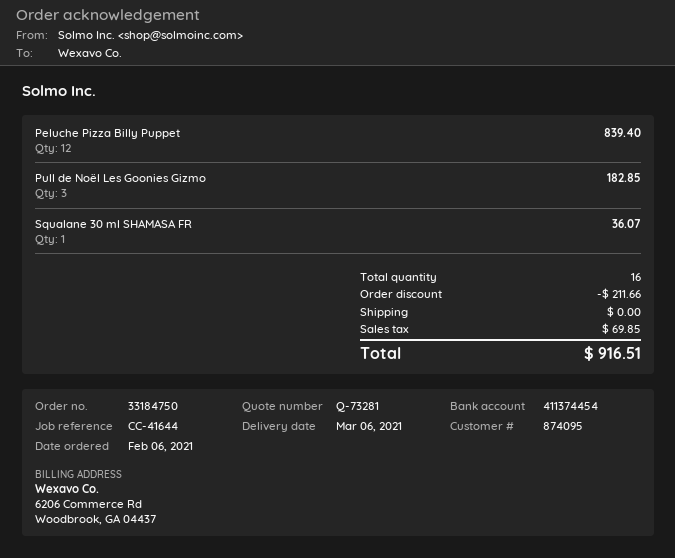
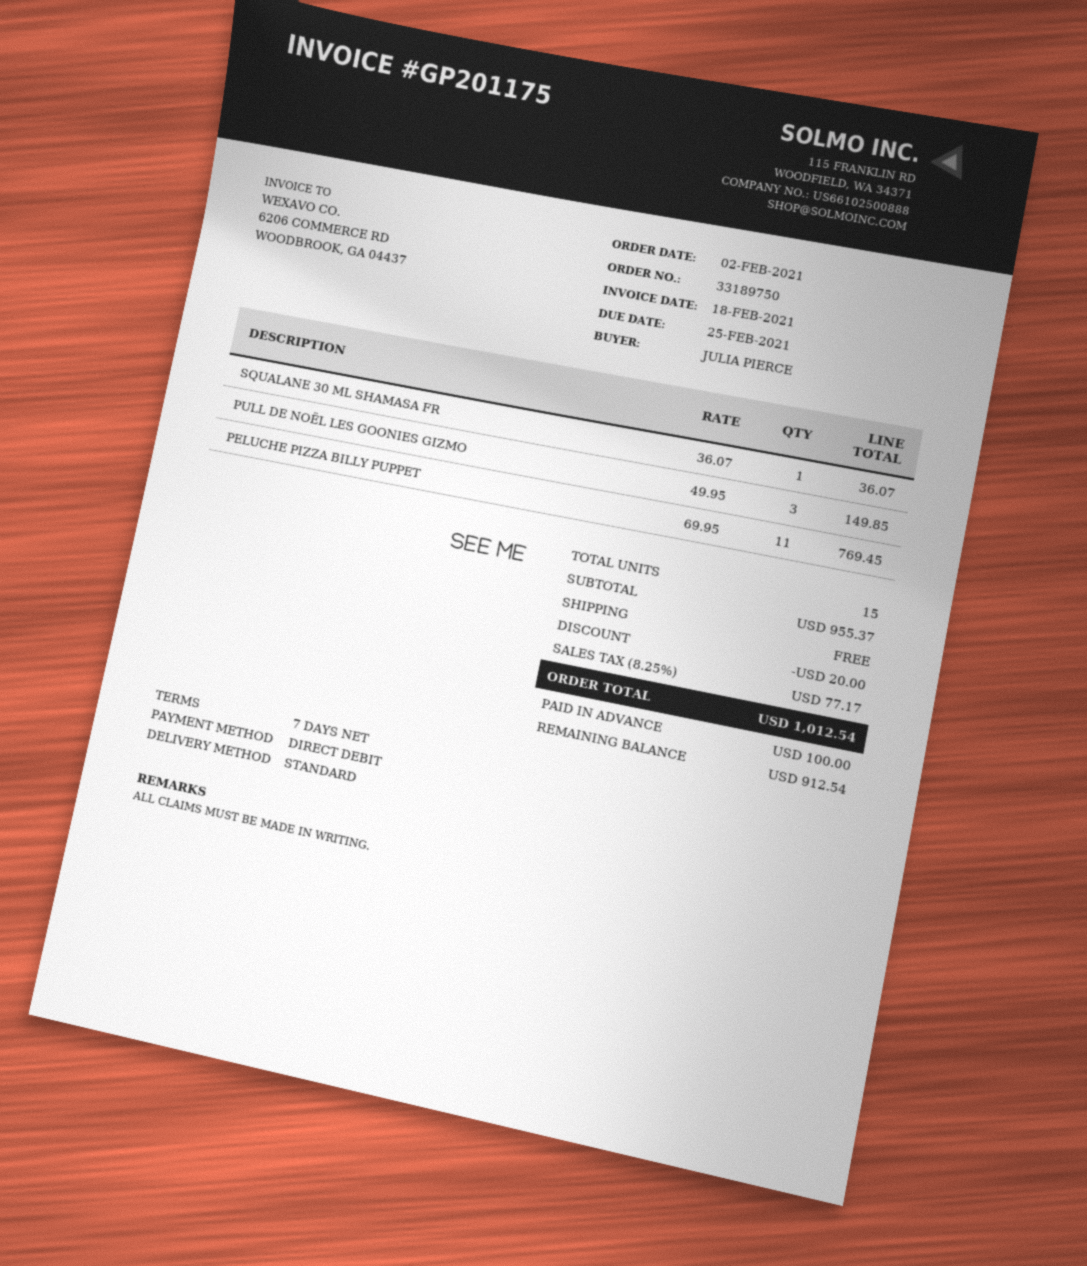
order number: 33184750 -> 33189750
order date: 2021-02-06 -> 2021-02-02
Peluche Pizza Billy Puppet: 12 for 839.40 -> 11 for 769.45
Pull de Noël Les Goonies Gizmo: 3 for 182.85 -> 3 for 149.85
total quantity: 16 -> 15
discount: 211.66 -> 20.00
tax: 69.85 -> 77.17
total: 916.51 -> 1012.54

